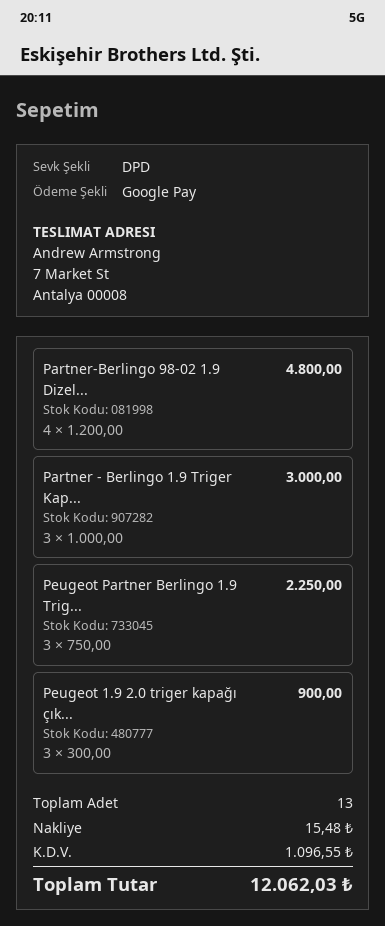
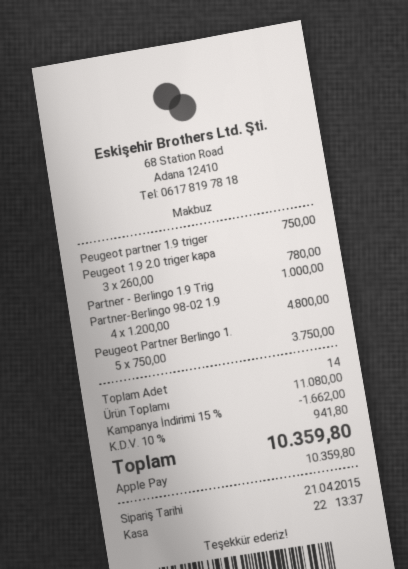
payment method: Google Pay -> Apple Pay
Partner - Berlingo 1.9 Triger Kap...: 3 x 1000.00 = 3000.00 -> 1 x 1000.00 = 1000.00
Peugeot Partner Berlingo 1.9 Trig...: 3 x 750.00 = 2250.00 -> 5 x 750.00 = 3750.00
Peugeot 1.9 2.0 triger kapağı çık...: 3 x 300.00 = 900.00 -> 3 x 260.00 = 780.00
Peugeot partner 1.9 triger: none -> 1 x 750.00 = 750.00
total quantity: 13 -> 14
discount: none -> 15% = 1662.00
shipping: 15.48 -> none
tax: 1096.55 -> 941.80
total: 12062.03 -> 10359.80

